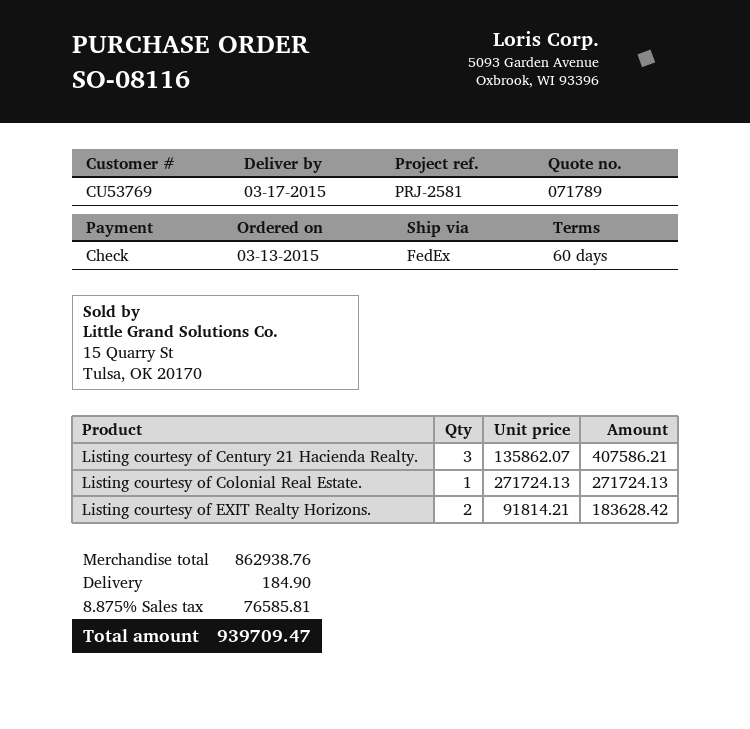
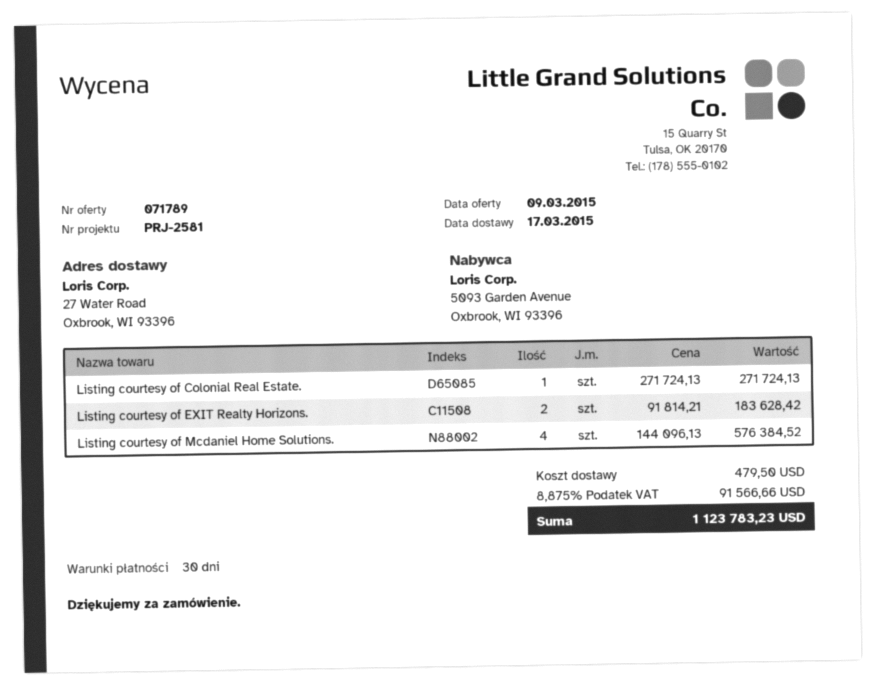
payment terms: 60 days -> 30 days
Listing courtesy of Century 21 Hacienda Realty.: 3 x 135862.07 = 407586.21 -> none
Listing courtesy of Mcdaniel Home Solutions.: none -> 4 x 144096.13 = 576384.52
shipping: 184.90 -> 479.50
tax: 8.875% = 76585.81 -> 8.875% = 91566.66
total: 939709.47 -> 1123783.23

